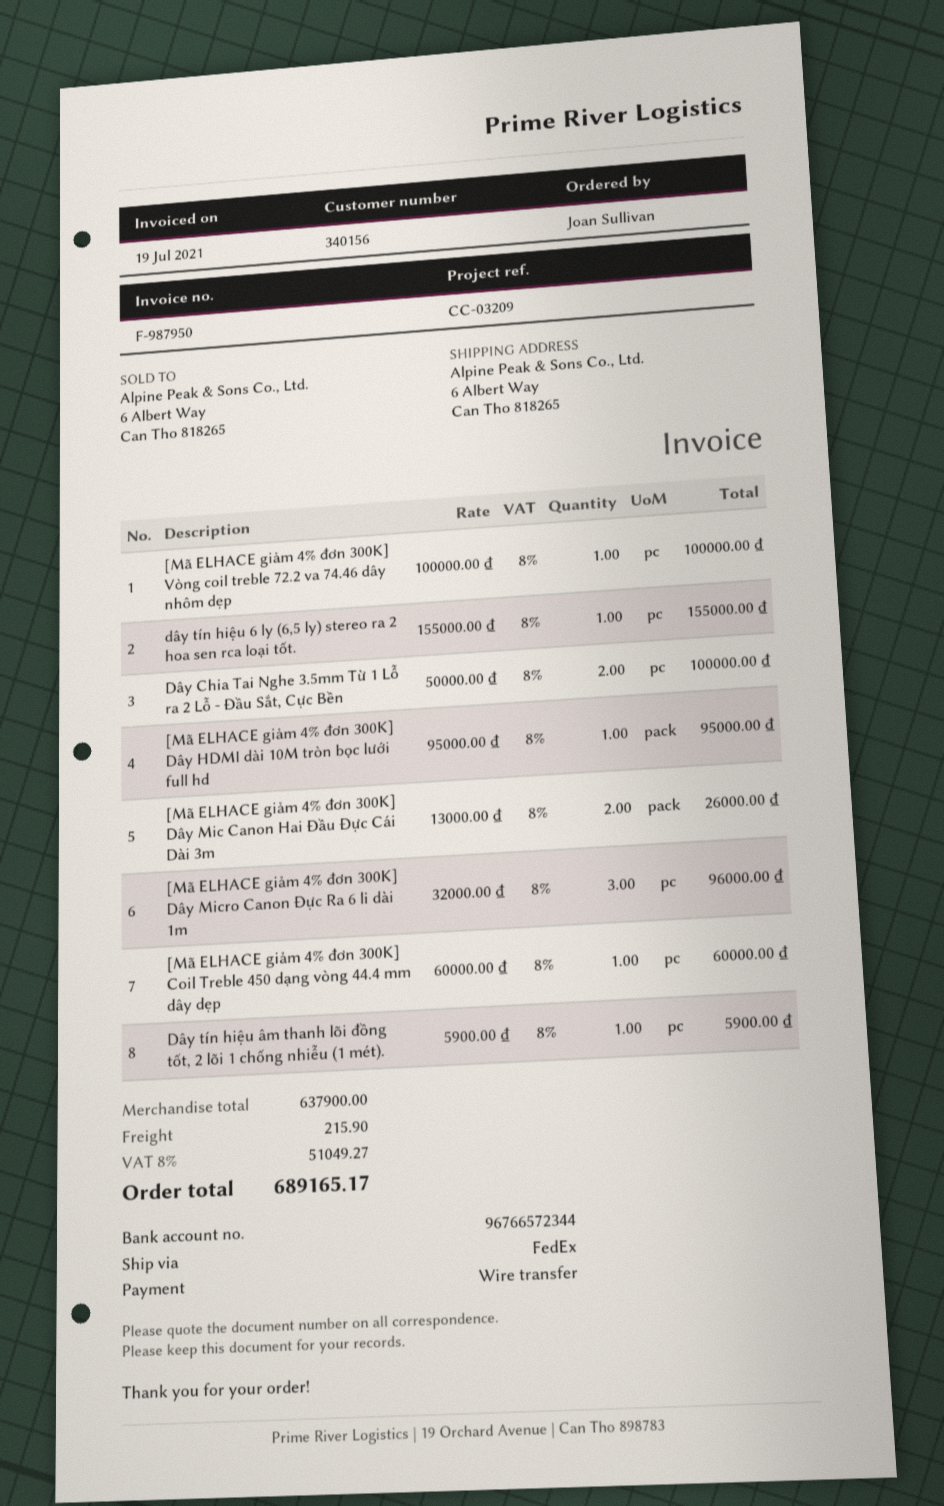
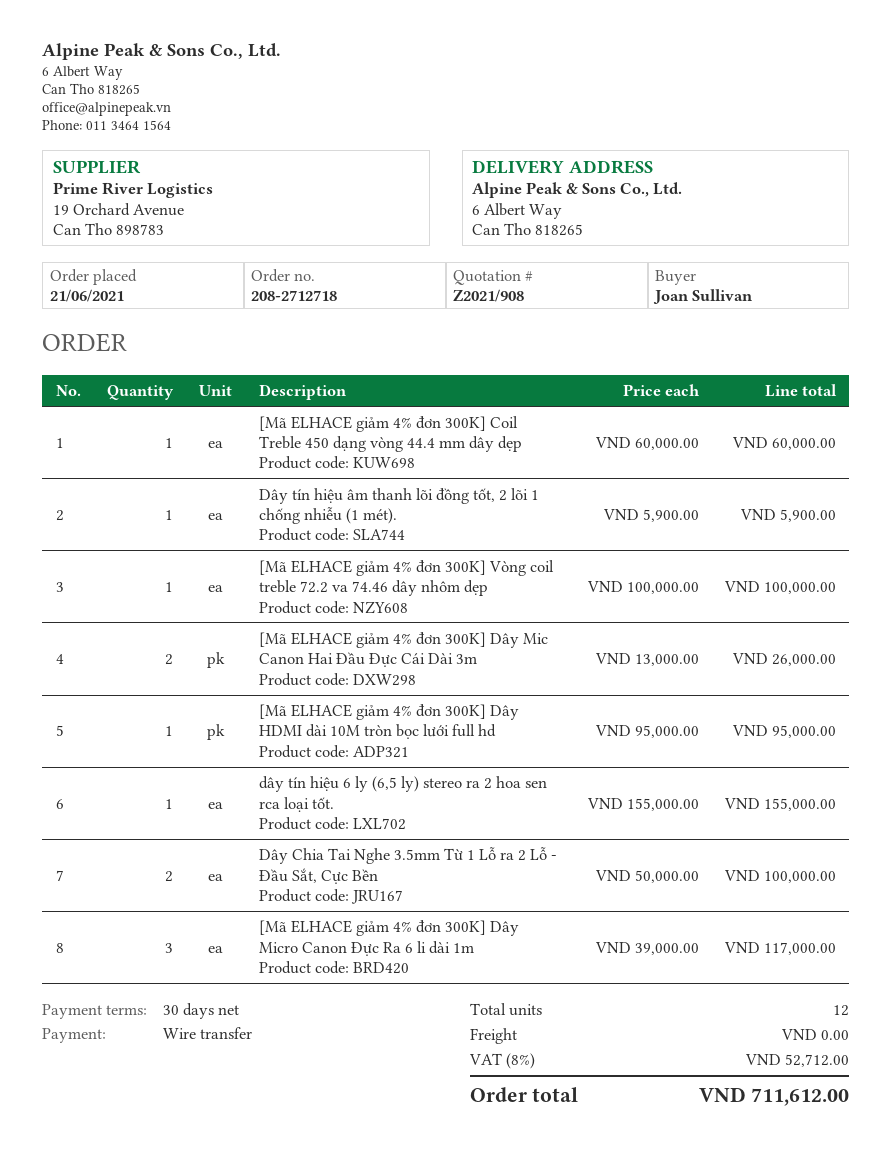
[Mã ELHACE giảm 4% đơn 300K] Dây Micro Canon Đực Ra 6 li dài 1m: 3 x 32000.00 = 96000.00 -> 3 x 39000.00 = 117000.00
shipping: 215.90 -> 0.00
tax: 8% = 51049.27 -> 8% = 52712.00
total: 689165.17 -> 711612.00

